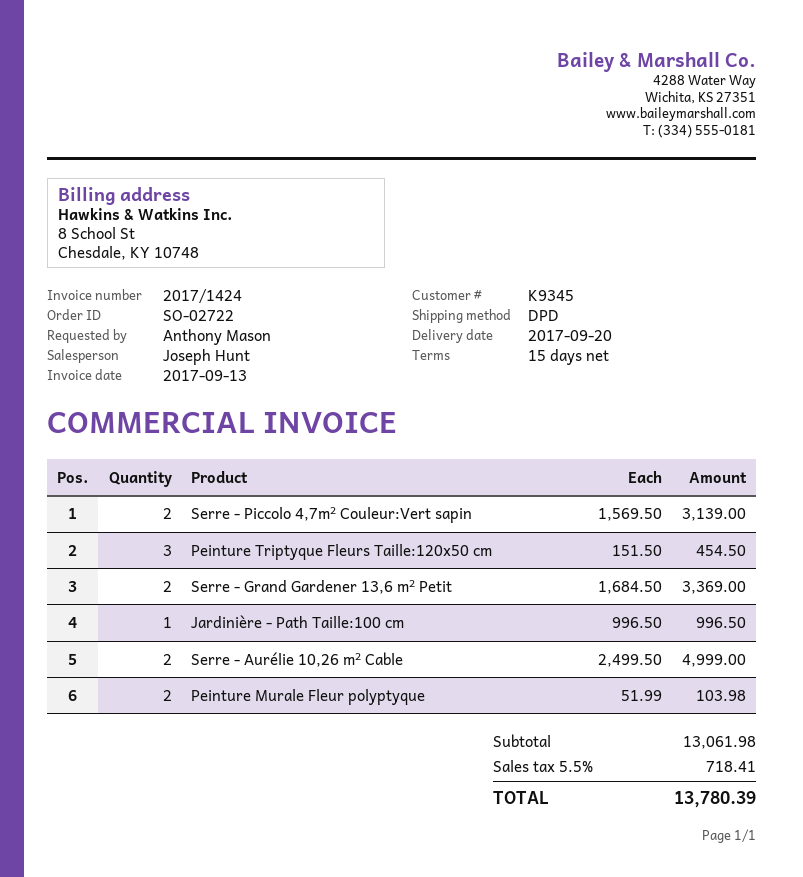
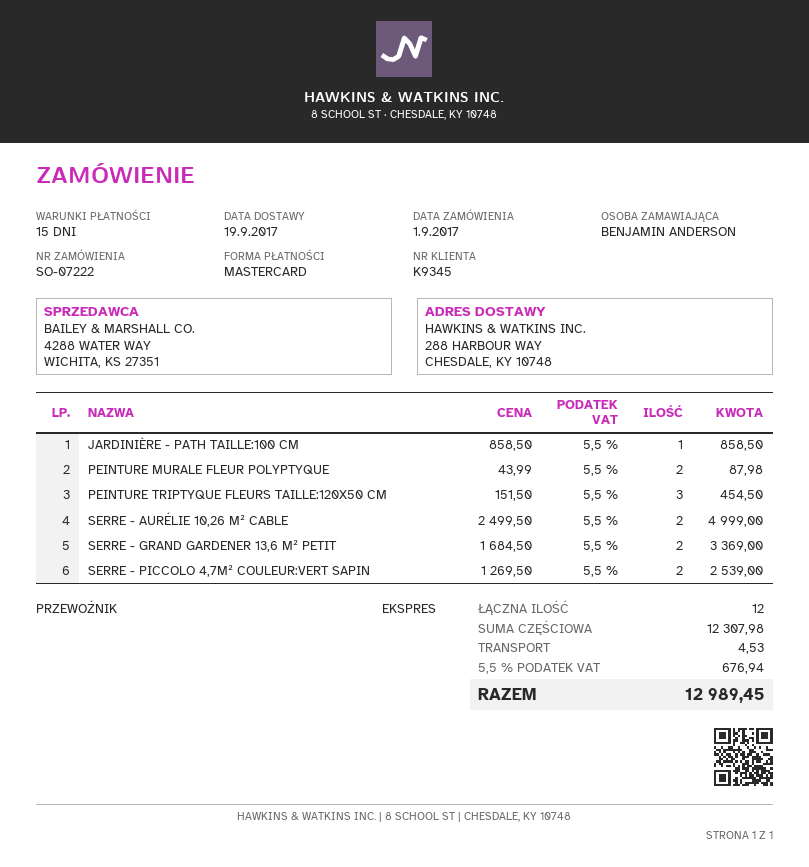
order number: SO-02722 -> SO-07222
delivery date: 2017-09-20 -> 2017-09-19
ordered by: Anthony Mason -> BENJAMIN ANDERSON
shipping method: DPD -> express
Serre - Piccolo 4,7m² Couleur:Vert sapin: 2 x 1569.50 = 3139.00 -> 2 x 1269.50 = 2539.00
Jardinière - Path Taille:100 cm: 1 x 996.50 = 996.50 -> 1 x 858.50 = 858.50
Peinture Murale Fleur polyptyque: 2 x 51.99 = 103.98 -> 2 x 43.99 = 87.98
subtotal: 13061.98 -> 12307.98
shipping: none -> 4.53
tax: 5.5% = 718.41 -> 5.5% = 676.94
total: 13780.39 -> 12989.45

